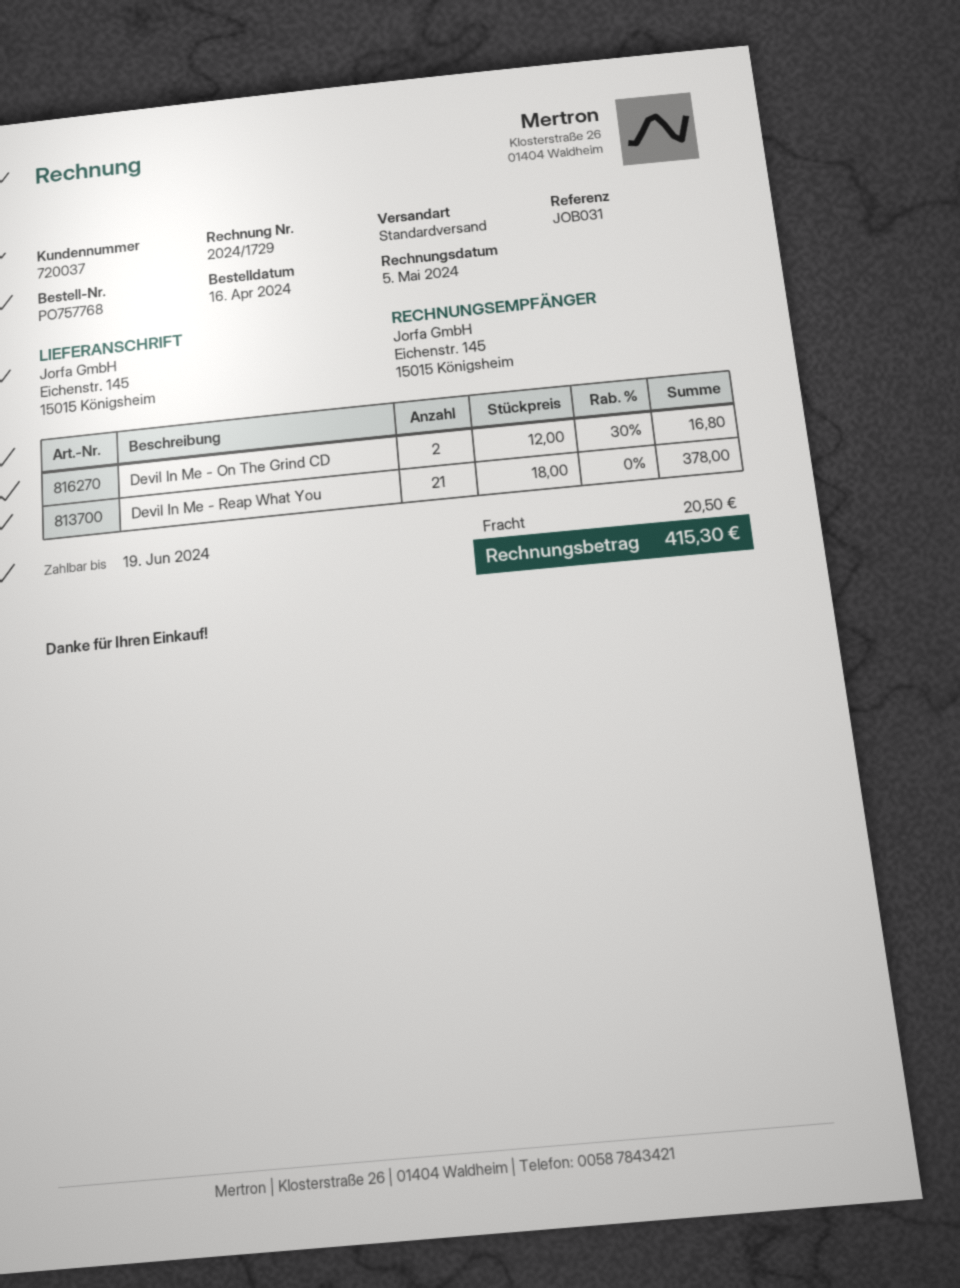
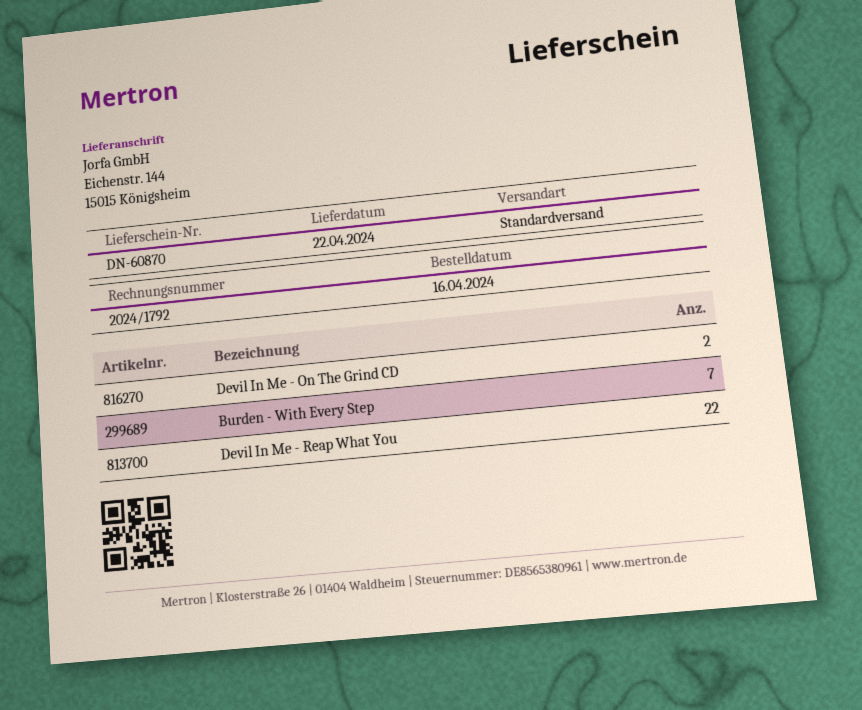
invoice number: 2024/1729 -> 2024/1792
ship to: Eichenstr. 145, 15015 Königsheim -> Eichenstr. 144, 15015 Königsheim
Devil In Me - Reap What You: 21 -> 22
Burden - With Every Step: none -> 7

